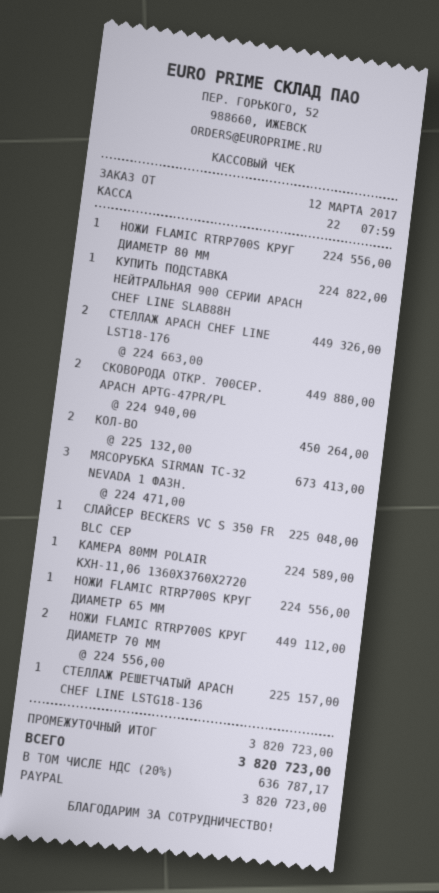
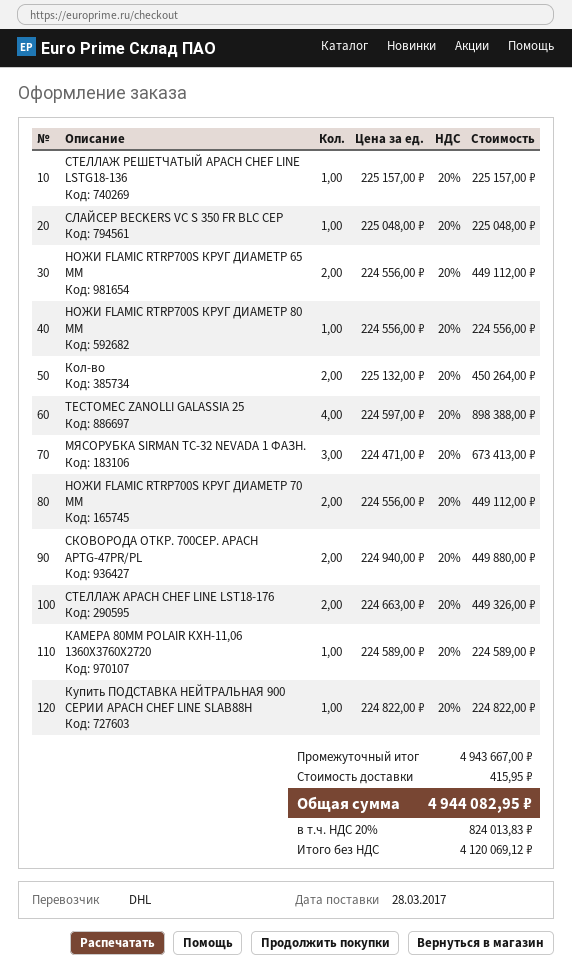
НОЖИ FLAMIC RTRP700S КРУГ ДИАМЕТР 65 ММ: 1 x 224556.00 = 224556.00 -> 2 x 224556.00 = 449112.00
ТЕСТОМЕС ZANOLLI GALASSIA 25: none -> 4 x 224597.00 = 898388.00
subtotal: 3820723.00 -> 4943667.00
shipping: none -> 415.95
tax: 20% = 636787.17 -> 20% = 824013.83
total: 3820723.00 -> 4944082.95

